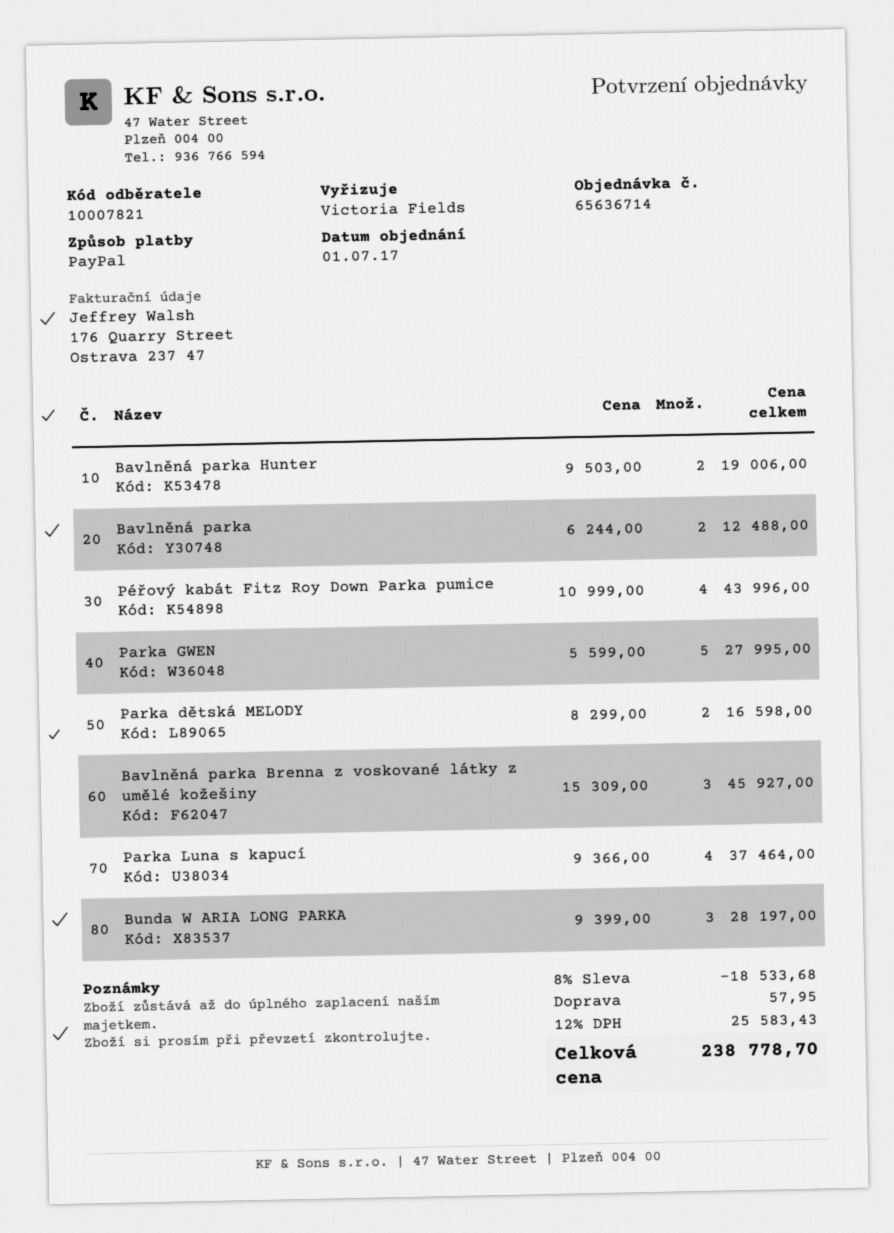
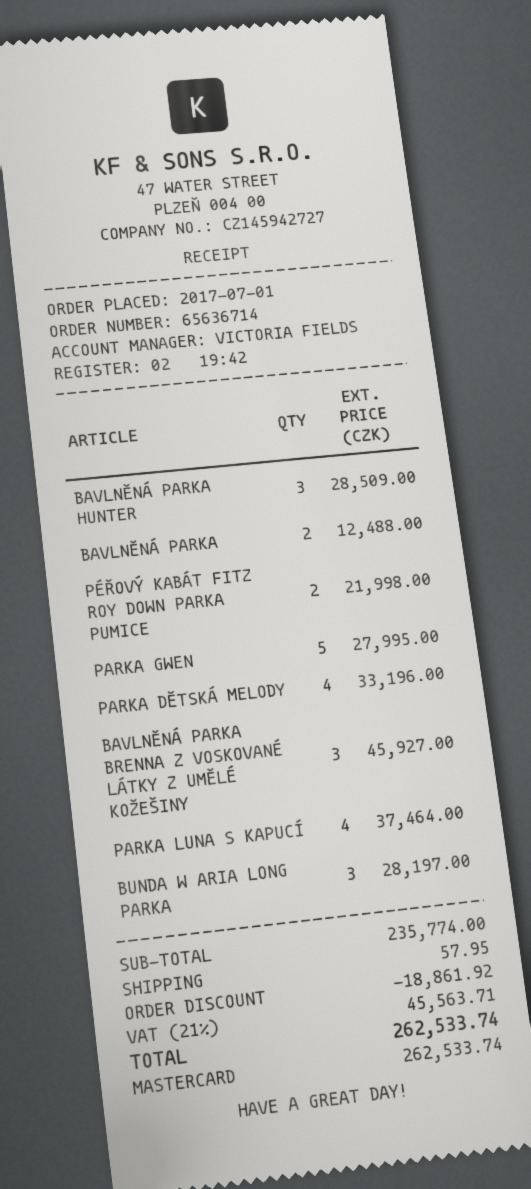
payment method: PayPal -> Mastercard
Bavlněná parka Hunter: 2 for 19006.00 -> 3 for 28509.00
Péřový kabát Fitz Roy Down Parka pumice: 4 for 43996.00 -> 2 for 21998.00
Parka dětská MELODY: 2 for 16598.00 -> 4 for 33196.00
discount: 18533.68 -> 18861.92
tax: 12% = 25583.43 -> 21% = 45563.71
total: 238778.70 -> 262533.74

